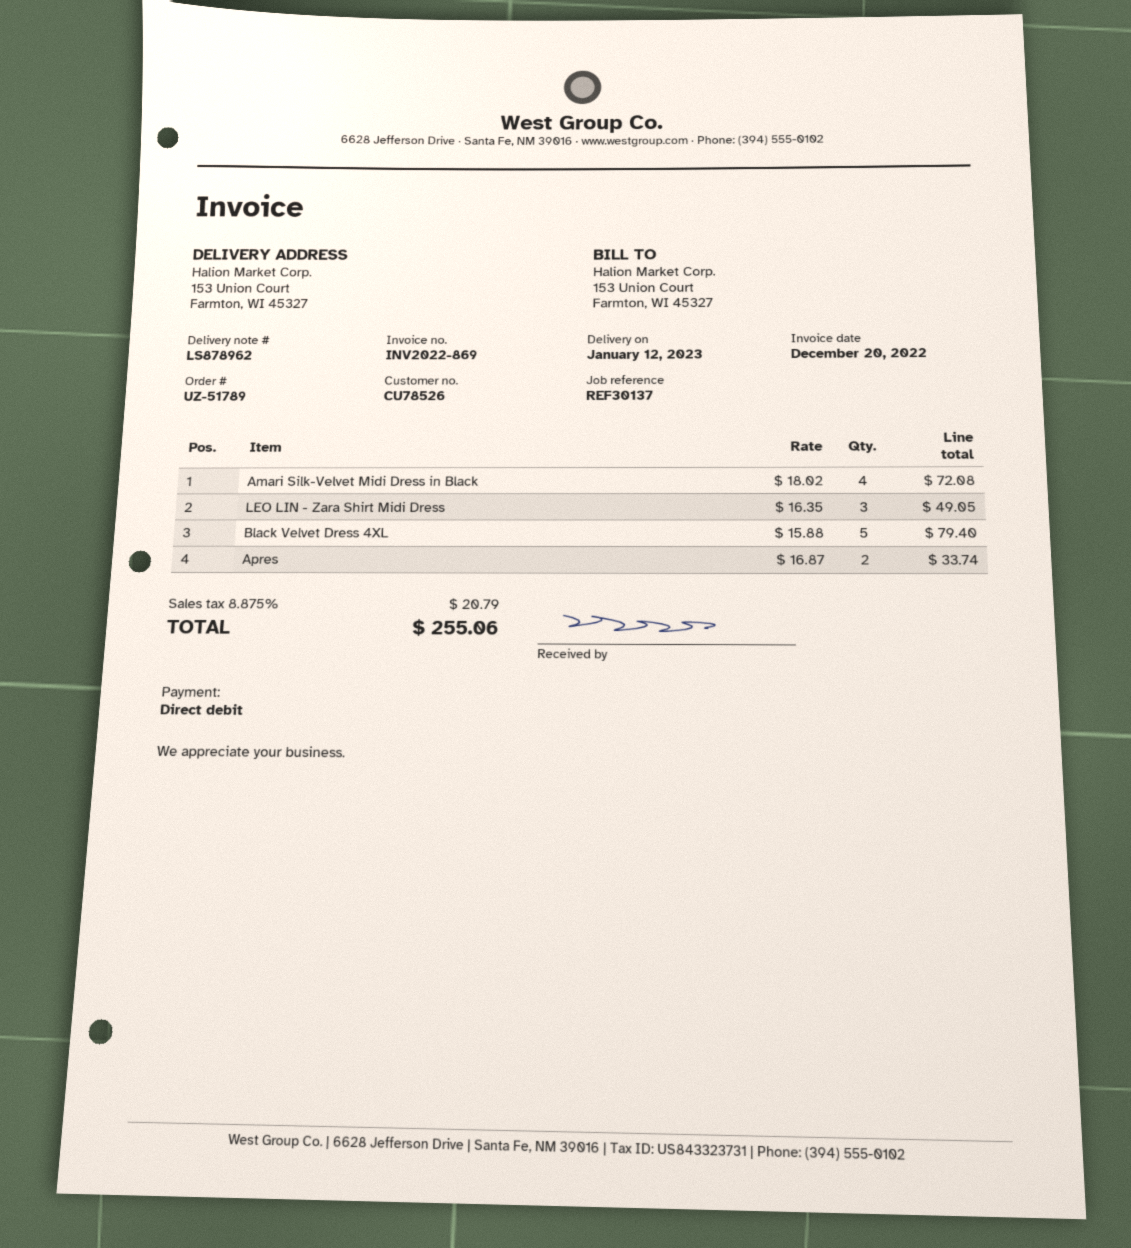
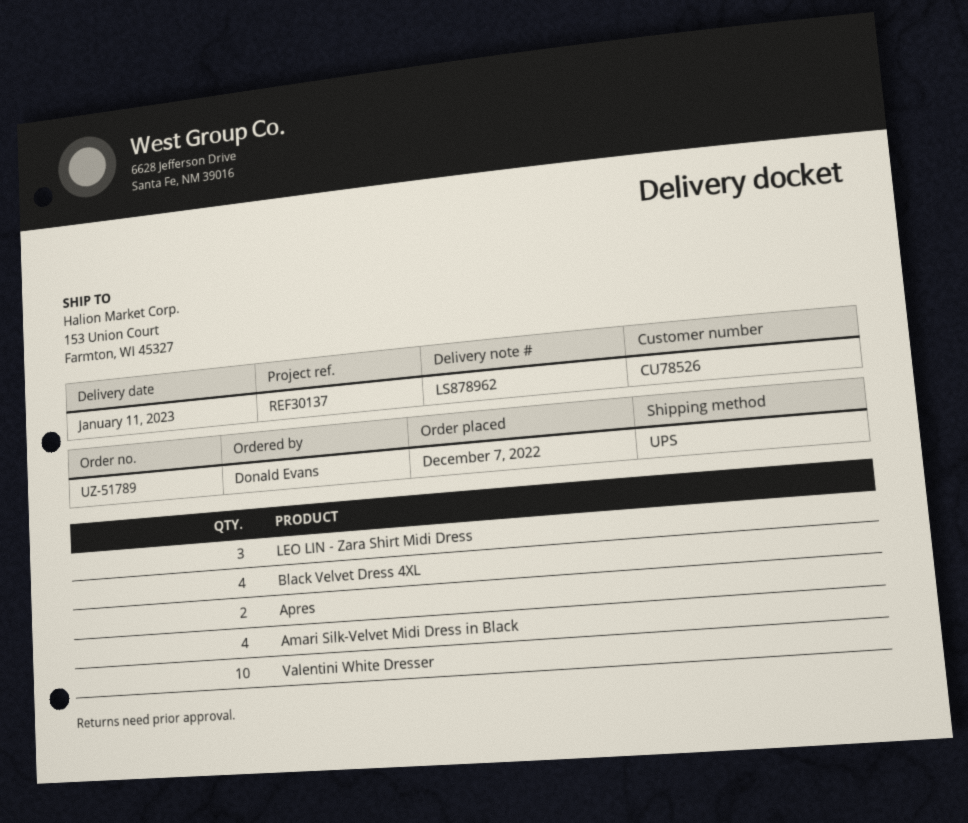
delivery date: 2023-01-12 -> 2023-01-11
Black Velvet Dress 4XL: 5 -> 4
Valentini White Dresser: none -> 10

